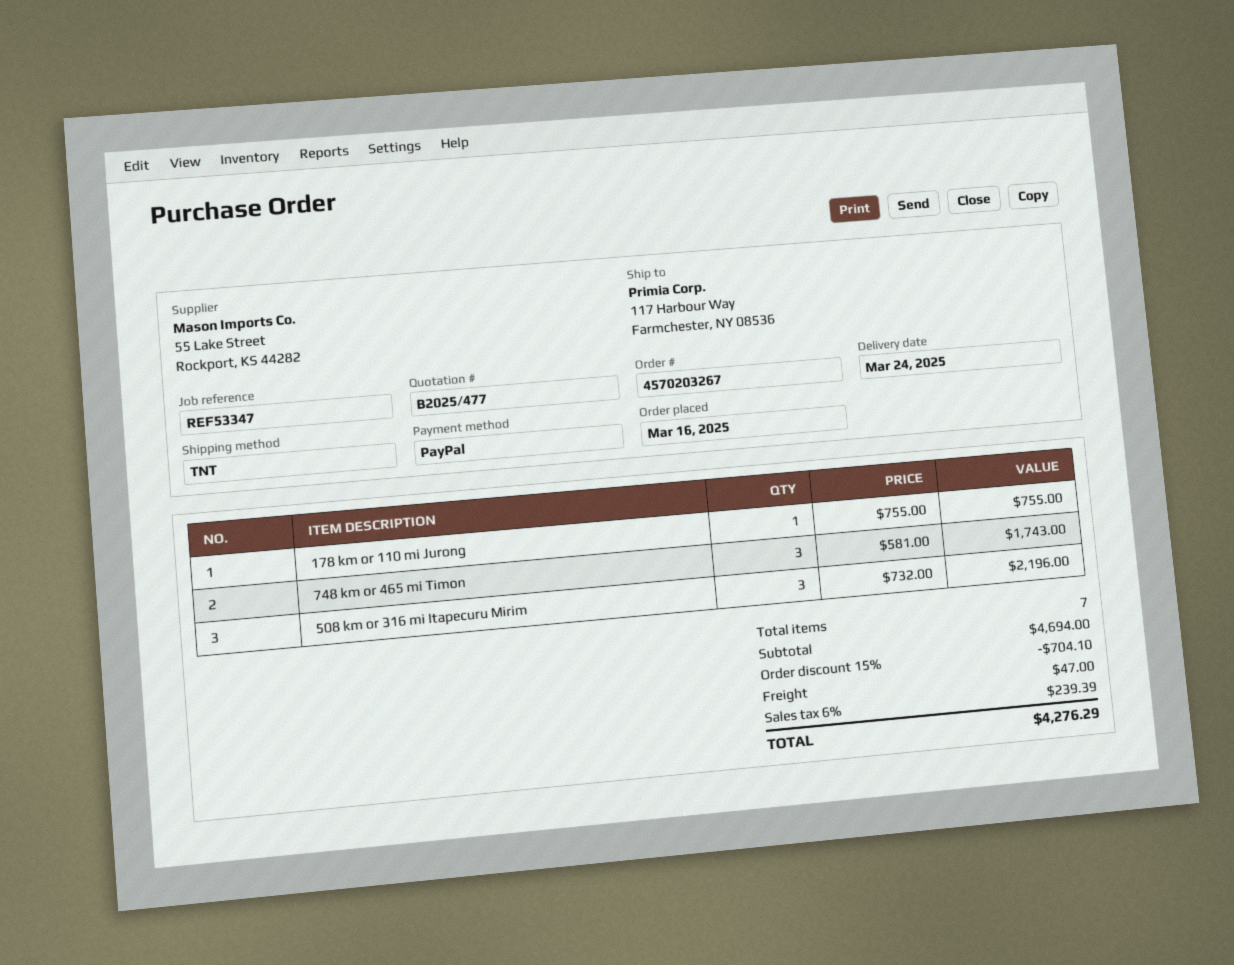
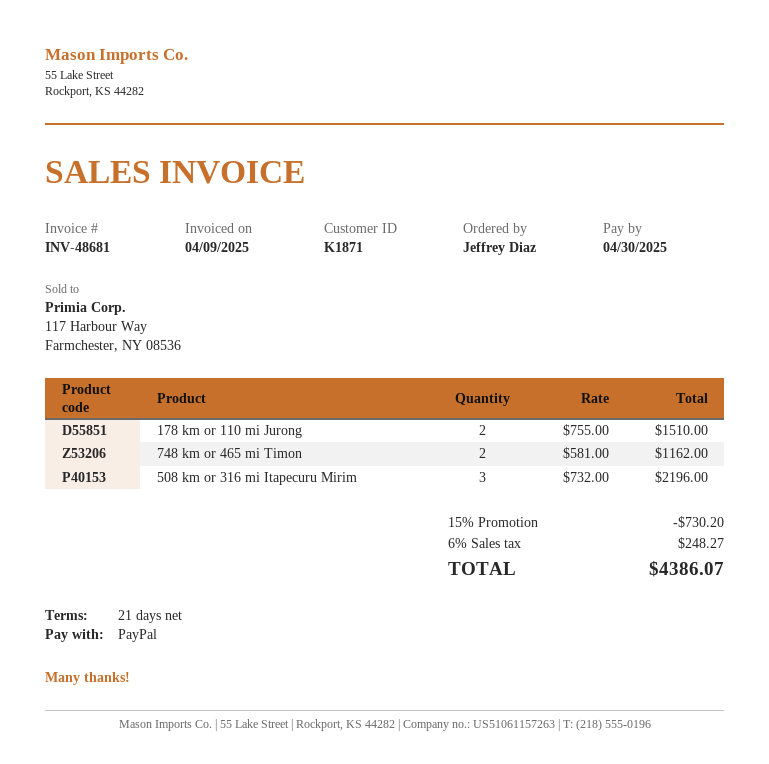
178 km or 110 mi Jurong: 1 x 755.00 = 755.00 -> 2 x 755.00 = 1510.00
748 km or 465 mi Timon: 3 x 581.00 = 1743.00 -> 2 x 581.00 = 1162.00
discount: 15% = 704.10 -> 15% = 730.20
shipping: 47.00 -> none
tax: 6% = 239.39 -> 6% = 248.27
total: 4276.29 -> 4386.07

